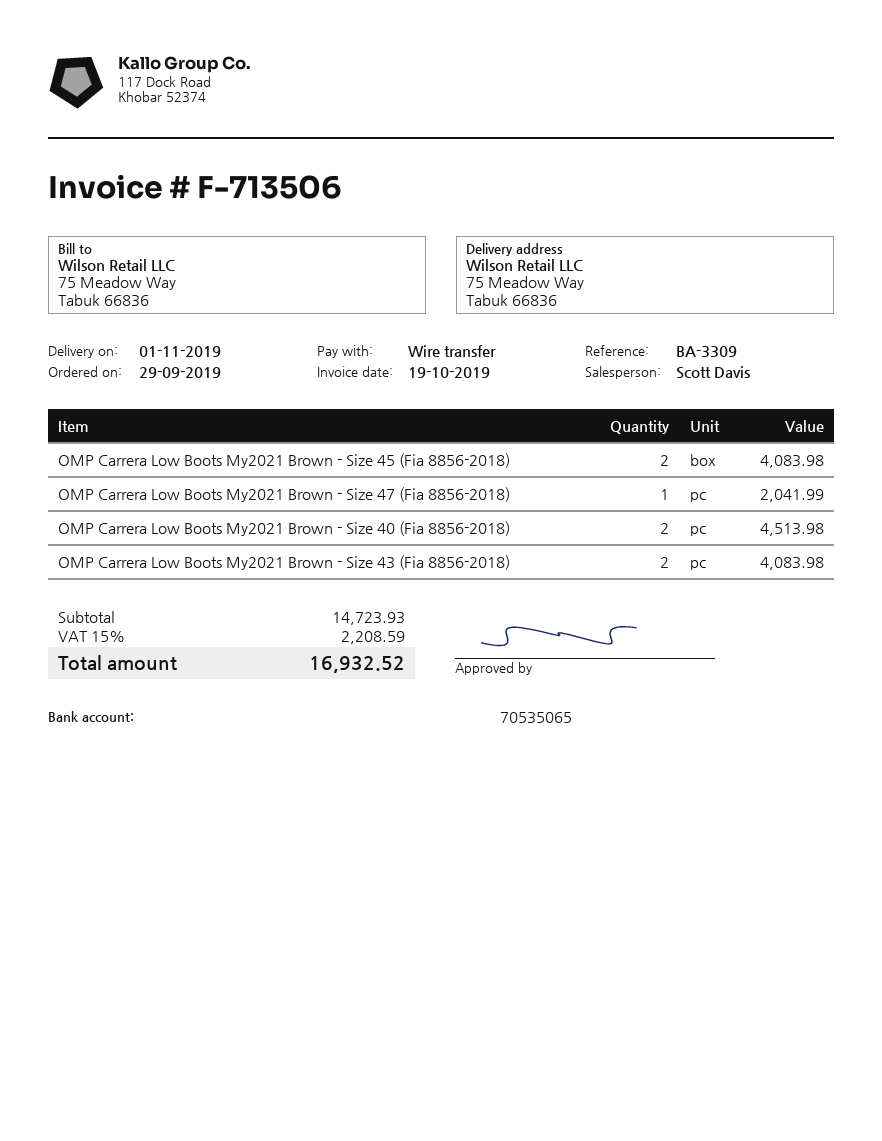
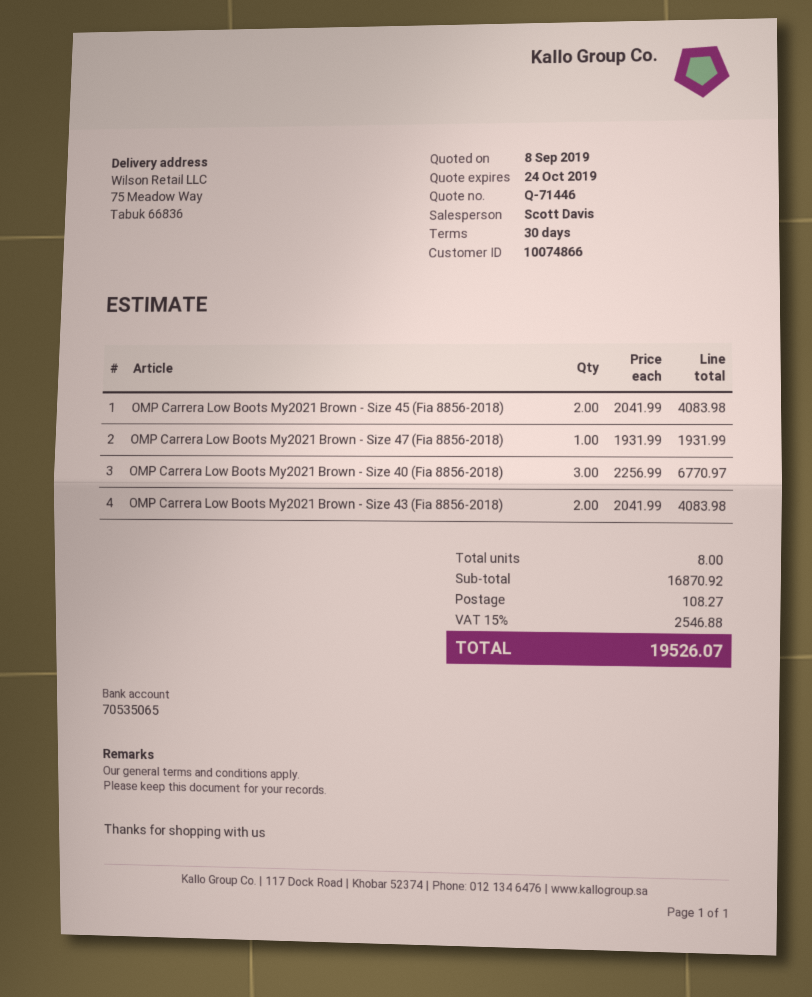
OMP Carrera Low Boots My2021 Brown - Size 47 (Fia 8856-2018): 1 for 2041.99 -> 1 for 1931.99
OMP Carrera Low Boots My2021 Brown - Size 40 (Fia 8856-2018): 2 for 4513.98 -> 3 for 6770.97
subtotal: 14723.93 -> 16870.92
shipping: none -> 108.27
tax: 15% = 2208.59 -> 15% = 2546.88
total: 16932.52 -> 19526.07

